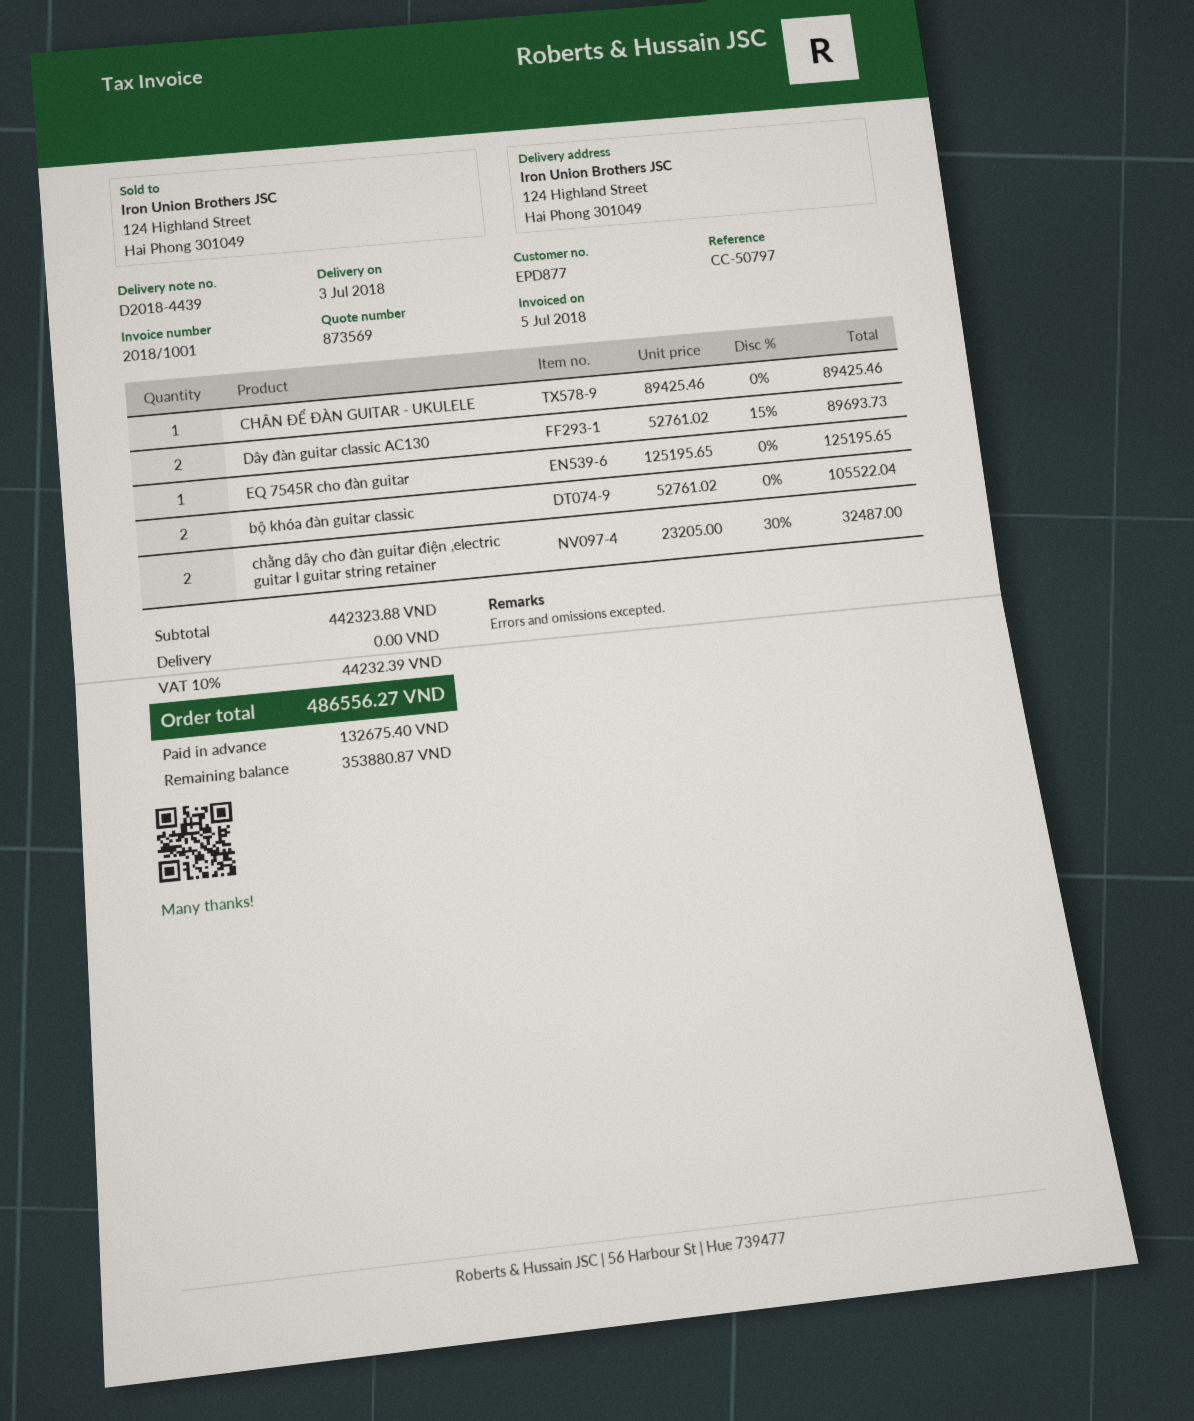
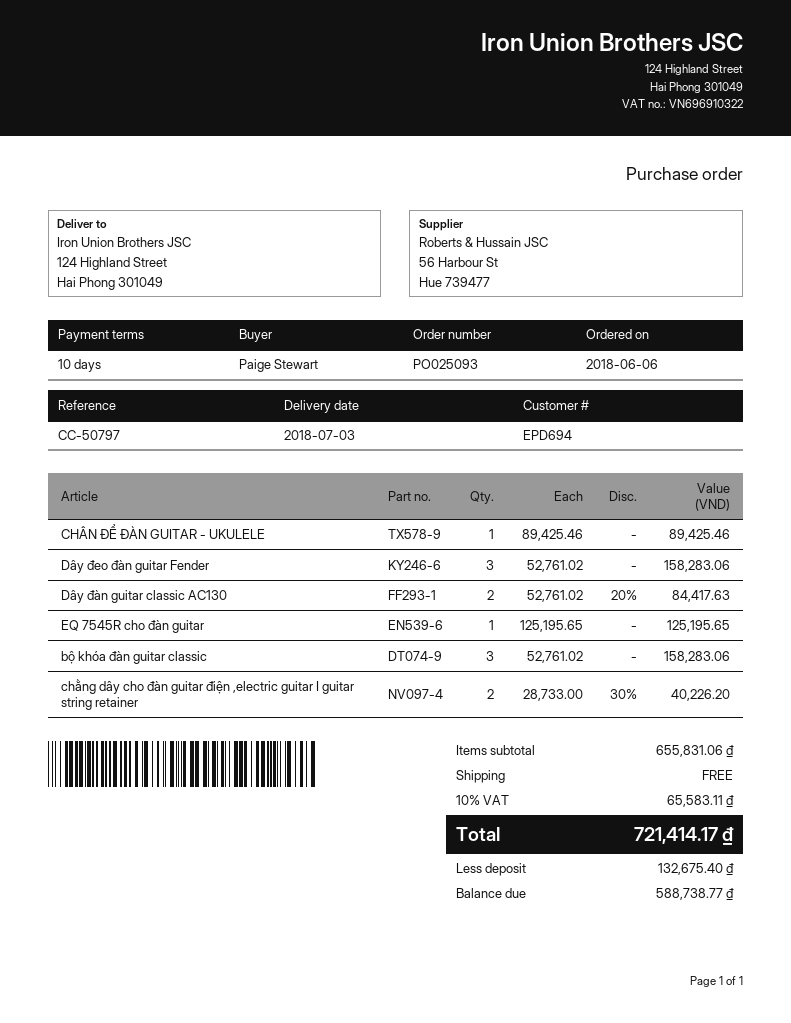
customer number: EPD877 -> EPD694
Dây đàn guitar classic AC130: 2 x 52761.02 - 15% = 89693.73 -> 2 x 52761.02 - 20% = 84417.63
bộ khóa đàn guitar classic: 2 x 52761.02 = 105522.04 -> 3 x 52761.02 = 158283.06
chằng dây cho đàn guitar điện ,electric guitar I guitar string retainer: 2 x 23205.00 - 30% = 32487.00 -> 2 x 28733.00 - 30% = 40226.20
Dây đeo đàn guitar Fender: none -> 3 x 52761.02 = 158283.06
subtotal: 442323.88 -> 655831.06
tax: 10% = 44232.39 -> 10% = 65583.11
total: 486556.27 -> 721414.17
balance: 353880.87 -> 588738.77

